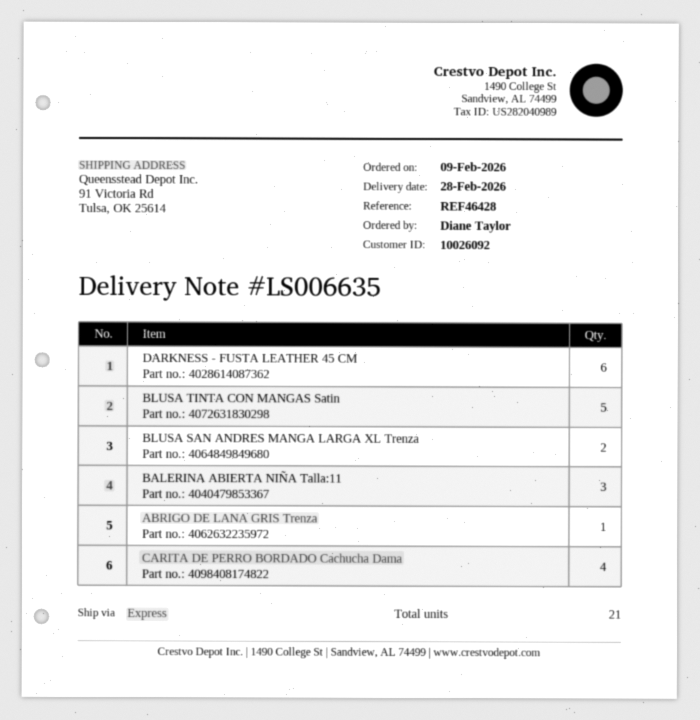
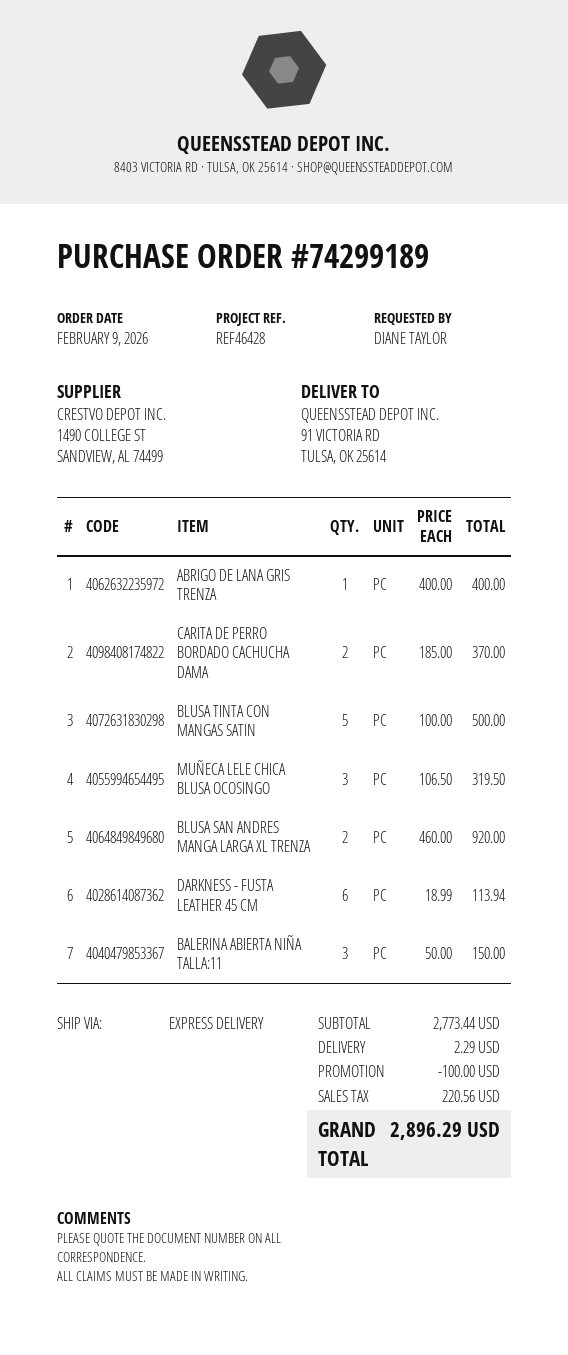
CARITA DE PERRO BORDADO Cachucha Dama: 4 -> 2
MUÑECA LELE CHICA BLUSA OCOSINGO: none -> 3

